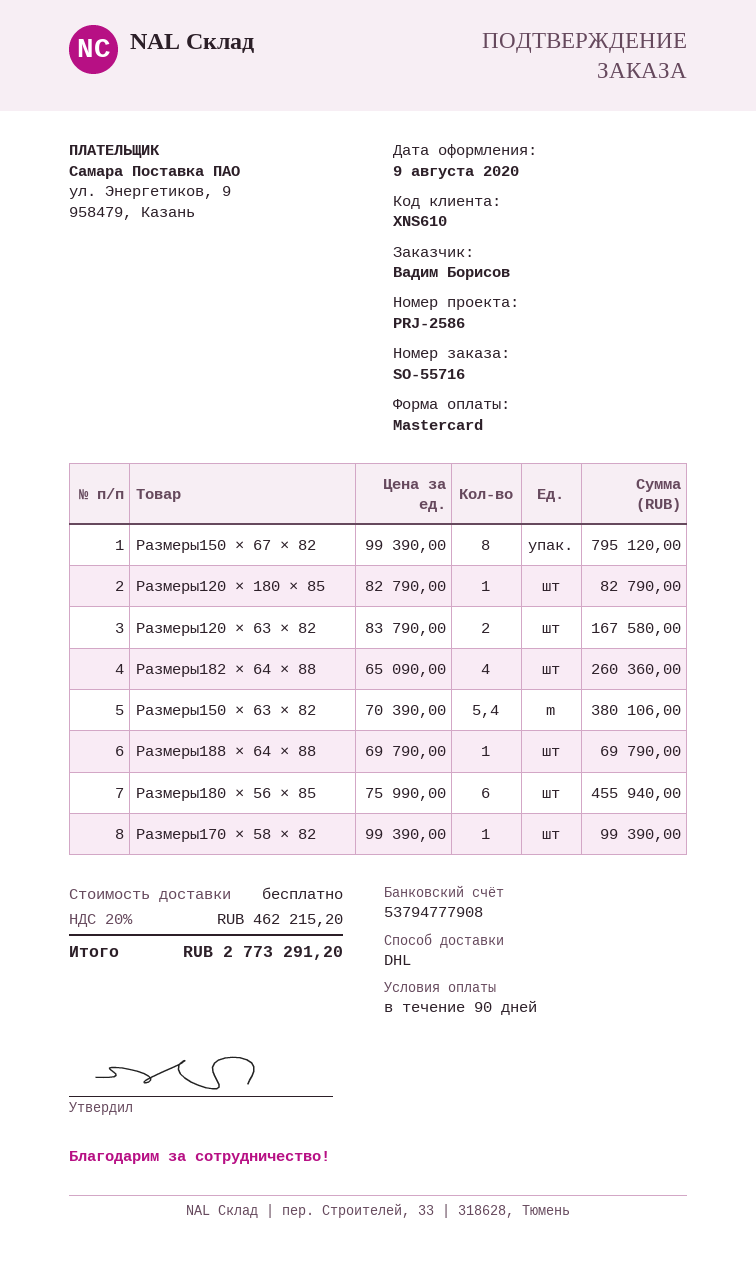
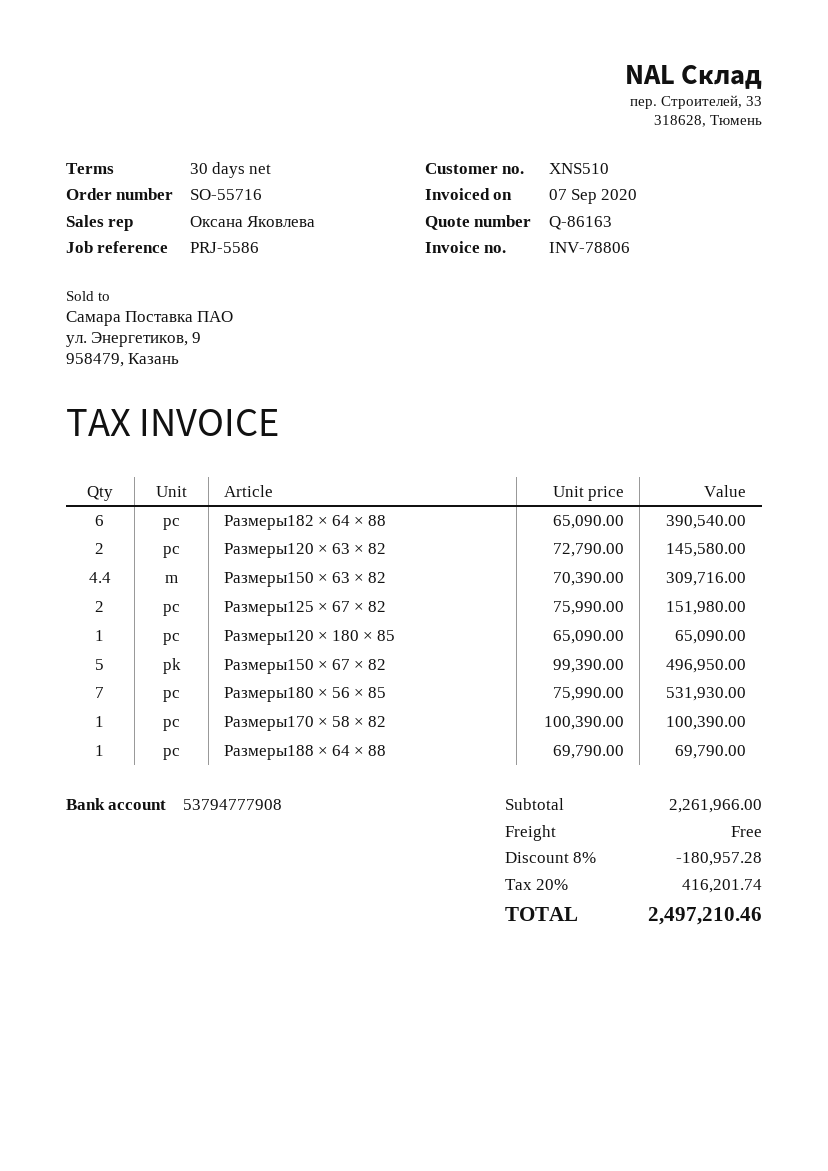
payment terms: 90 days -> 30 days
customer number: XNS610 -> XNS510
reference: PRJ-2586 -> PRJ-5586
Размеры150 × 67 × 82: 8 x 99390.00 = 795120.00 -> 5 x 99390.00 = 496950.00
Размеры120 × 180 × 85: 1 x 82790.00 = 82790.00 -> 1 x 65090.00 = 65090.00
Размеры120 × 63 × 82: 2 x 83790.00 = 167580.00 -> 2 x 72790.00 = 145580.00
Размеры182 × 64 × 88: 4 x 65090.00 = 260360.00 -> 6 x 65090.00 = 390540.00
Размеры150 × 63 × 82: 5.4 x 70390.00 = 380106.00 -> 4.4 x 70390.00 = 309716.00
Размеры180 × 56 × 85: 6 x 75990.00 = 455940.00 -> 7 x 75990.00 = 531930.00
Размеры170 × 58 × 82: 1 x 99390.00 = 99390.00 -> 1 x 100390.00 = 100390.00
Размеры125 × 67 × 82: none -> 2 x 75990.00 = 151980.00
discount: none -> 8% = 180957.28
tax: 20% = 462215.20 -> 20% = 416201.74
total: 2773291.20 -> 2497210.46

